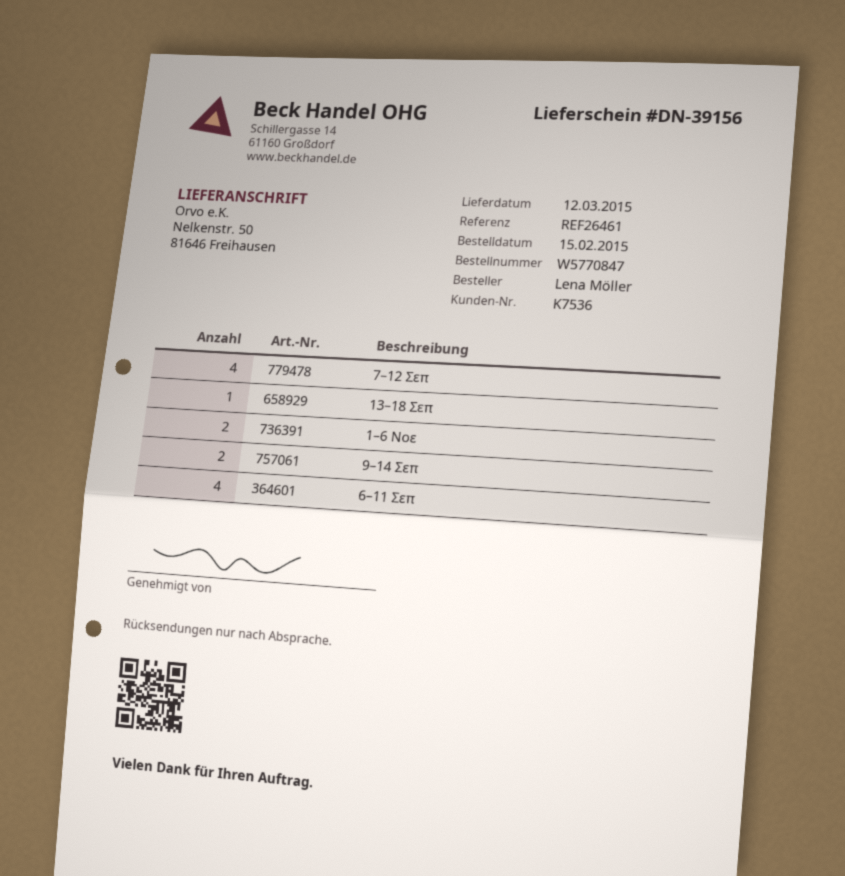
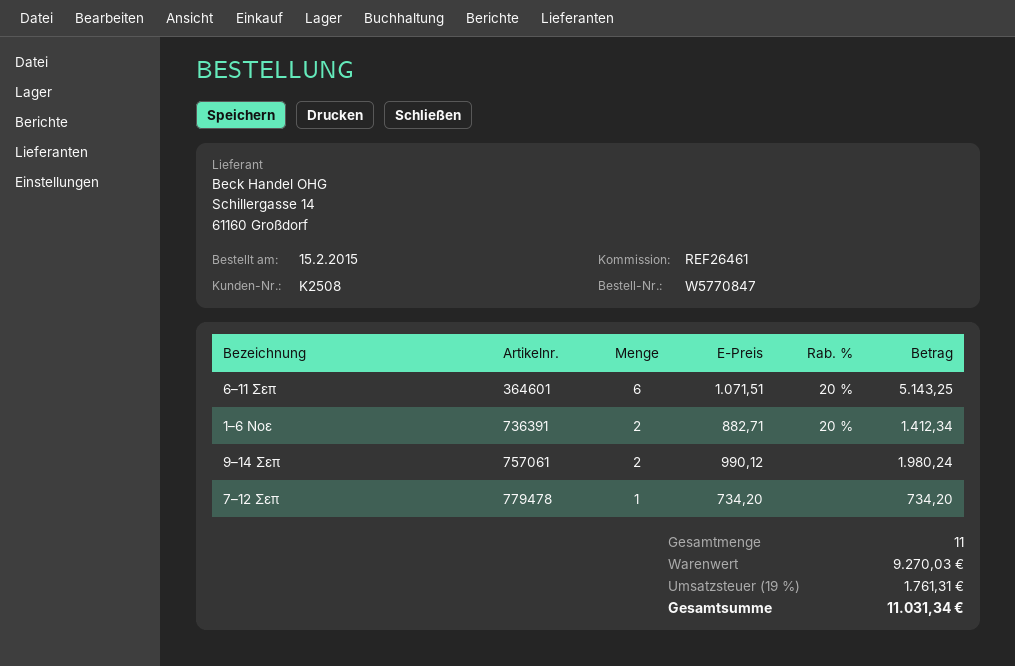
customer number: K7536 -> K2508
7–12 Σεπ: 4 -> 1
13–18 Σεπ: 1 -> none
6–11 Σεπ: 4 -> 6

